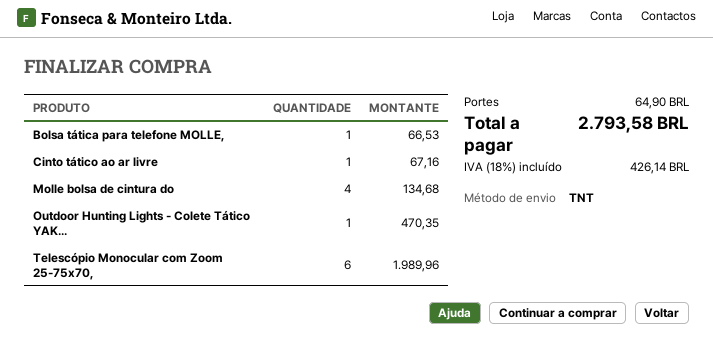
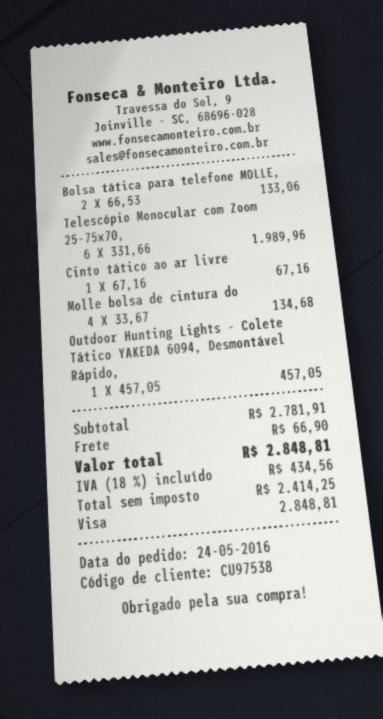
Bolsa tática para telefone MOLLE,: 1 for 66.53 -> 2 for 133.06
Outdoor Hunting Lights - Colete Tático YAK...: 1 for 470.35 -> 1 for 457.05
shipping: 64.90 -> 66.90
tax: 18% = 426.14 -> 18% = 434.56
total: 2793.58 -> 2848.81

